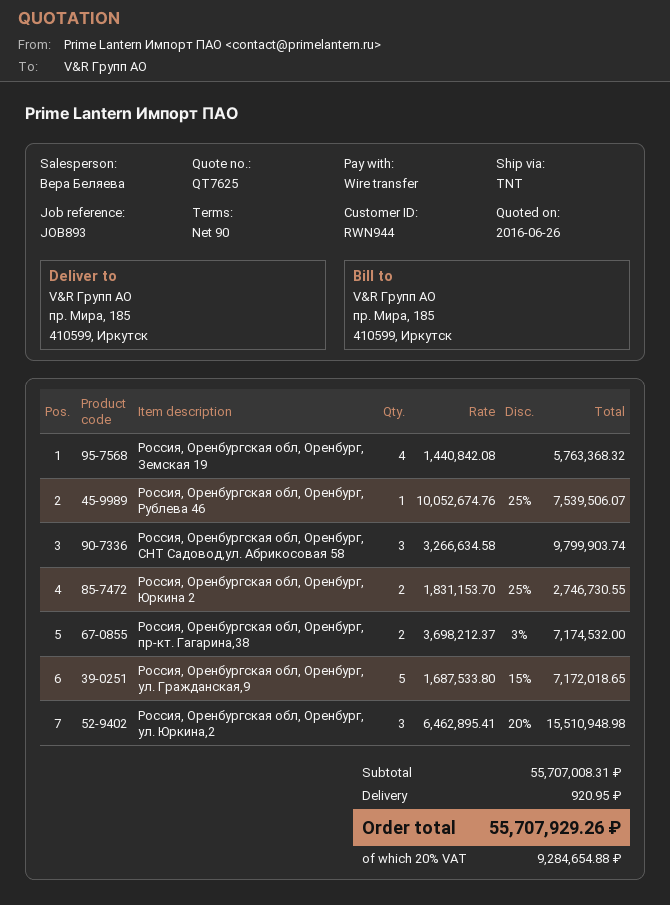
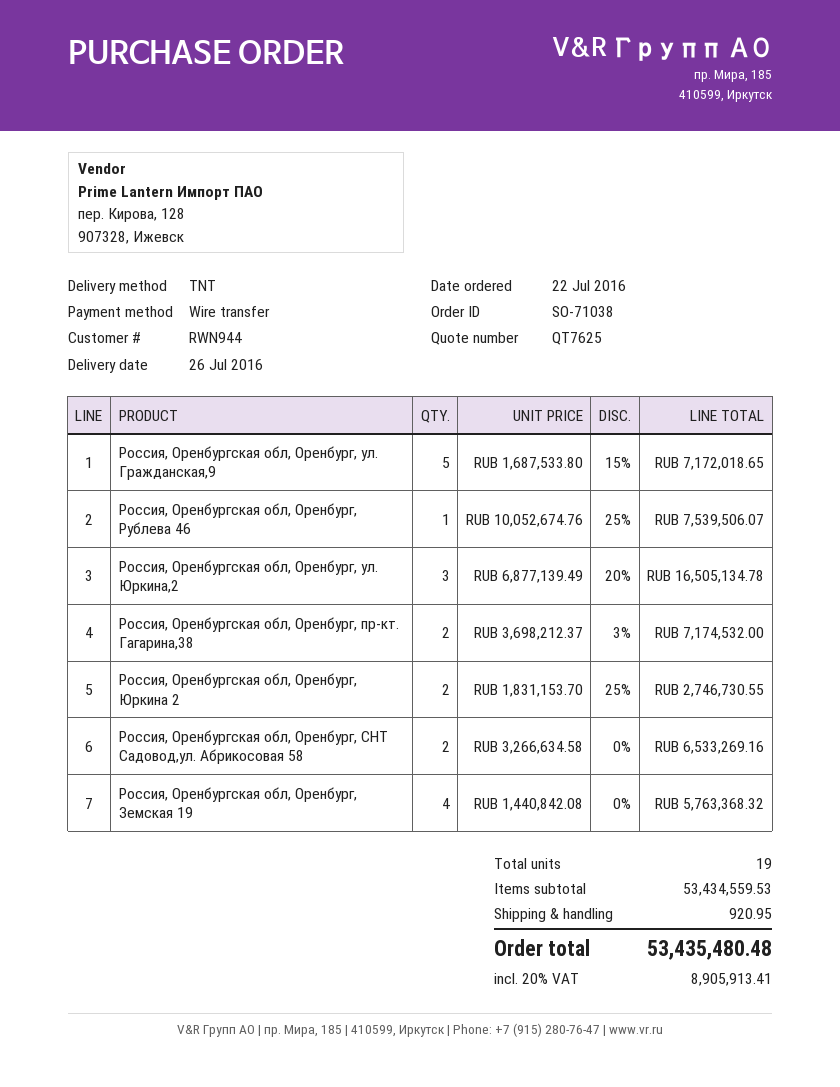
Россия, Оренбургская обл, Оренбург, СНТ Садовод,ул. Абрикосовая 58: 3 x 3266634.58 = 9799903.74 -> 2 x 3266634.58 = 6533269.16
Россия, Оренбургская обл, Оренбург, ул. Юркина,2: 3 x 6462895.41 - 20% = 15510948.98 -> 3 x 6877139.49 - 20% = 16505134.78
subtotal: 55707008.31 -> 53434559.53
tax: 20% = 9284654.88 -> 20% = 8905913.41
total: 55707929.26 -> 53435480.48

